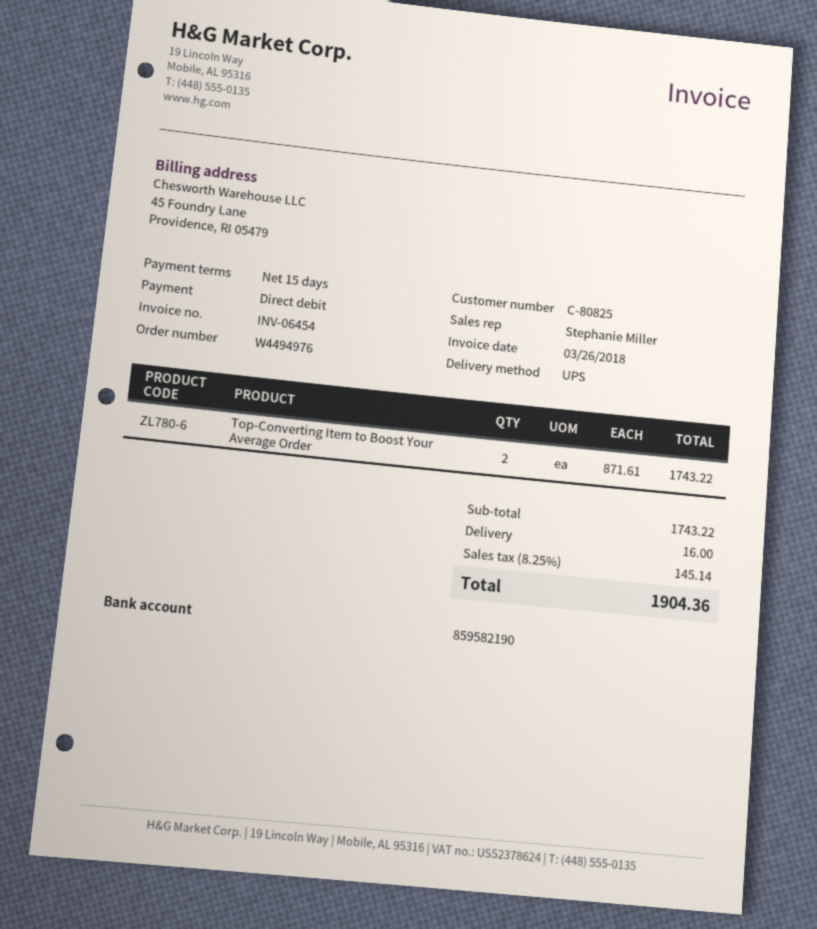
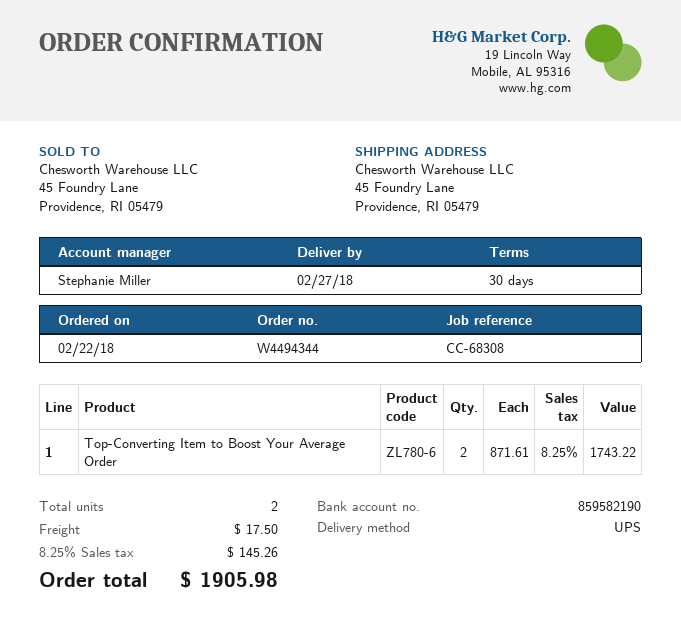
order number: W4494976 -> W4494344
payment terms: 15 days -> 30 days
shipping: 16.00 -> 17.50
tax: 8.25% = 145.14 -> 8.25% = 145.26
total: 1904.36 -> 1905.98

